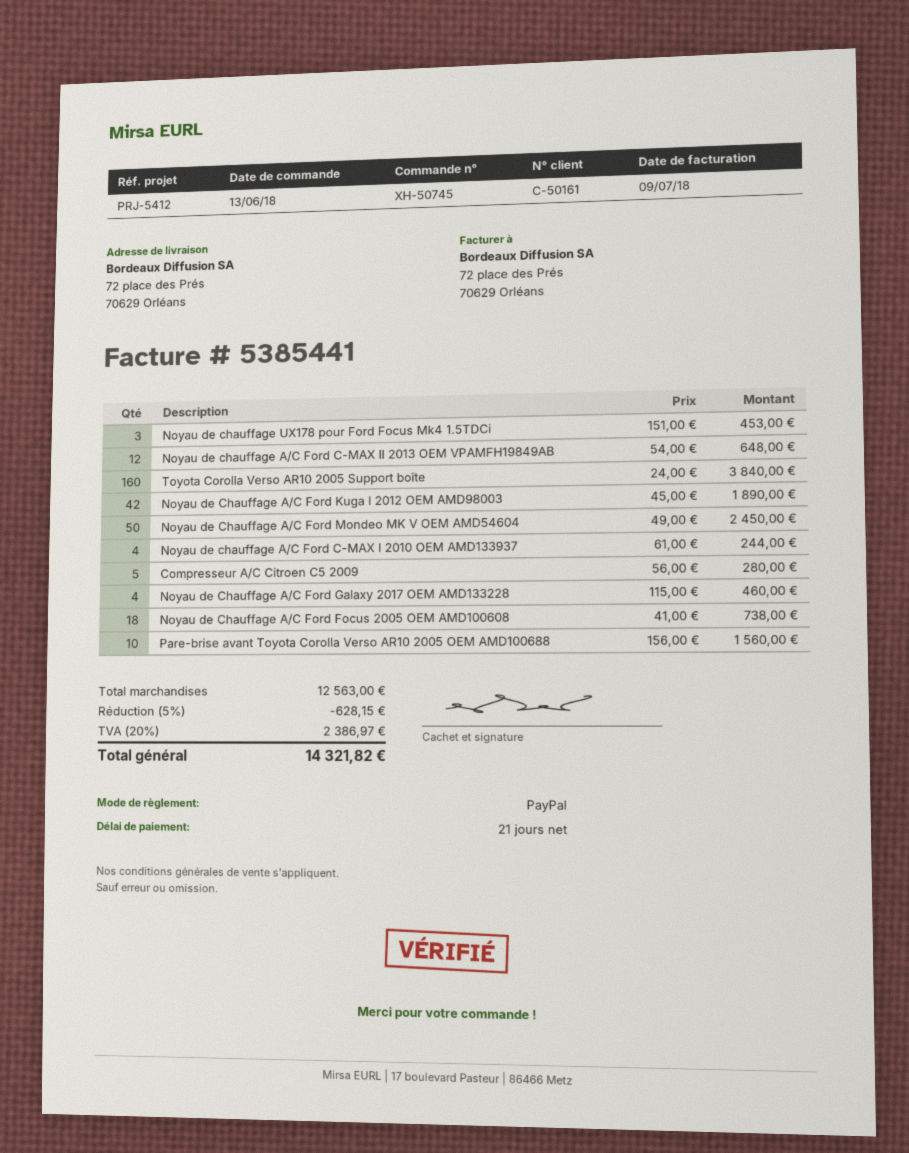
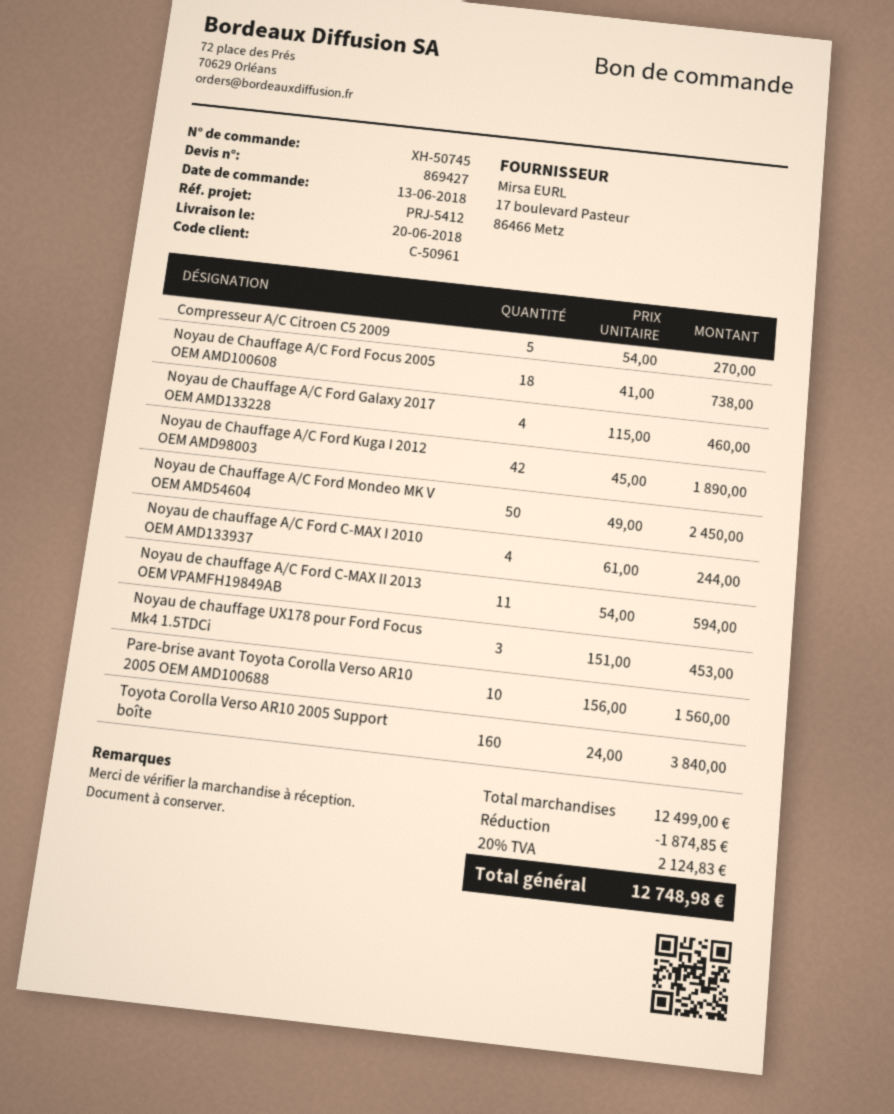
customer number: C-50161 -> C-50961
Noyau de chauffage A/C Ford C-MAX II 2013 OEM VPAMFH19849AB: 12 x 54.00 = 648.00 -> 11 x 54.00 = 594.00
Compresseur A/C Citroen C5 2009: 5 x 56.00 = 280.00 -> 5 x 54.00 = 270.00
subtotal: 12563.00 -> 12499.00
discount: 628.15 -> 1874.85
tax: 20% = 2386.97 -> 20% = 2124.83
total: 14321.82 -> 12748.98

